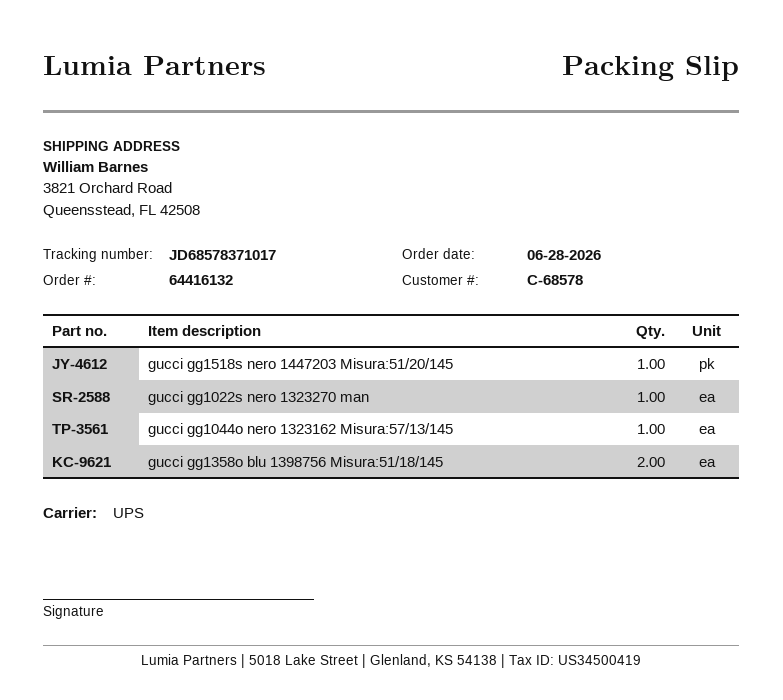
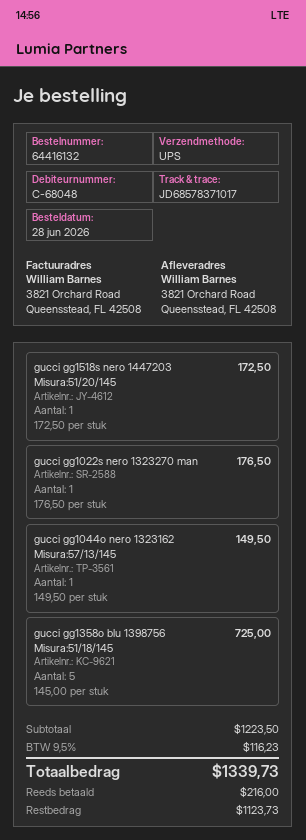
customer number: C-68578 -> C-68048
gucci gg1358o blu 1398756 Misura:51/18/145: 2 -> 5

